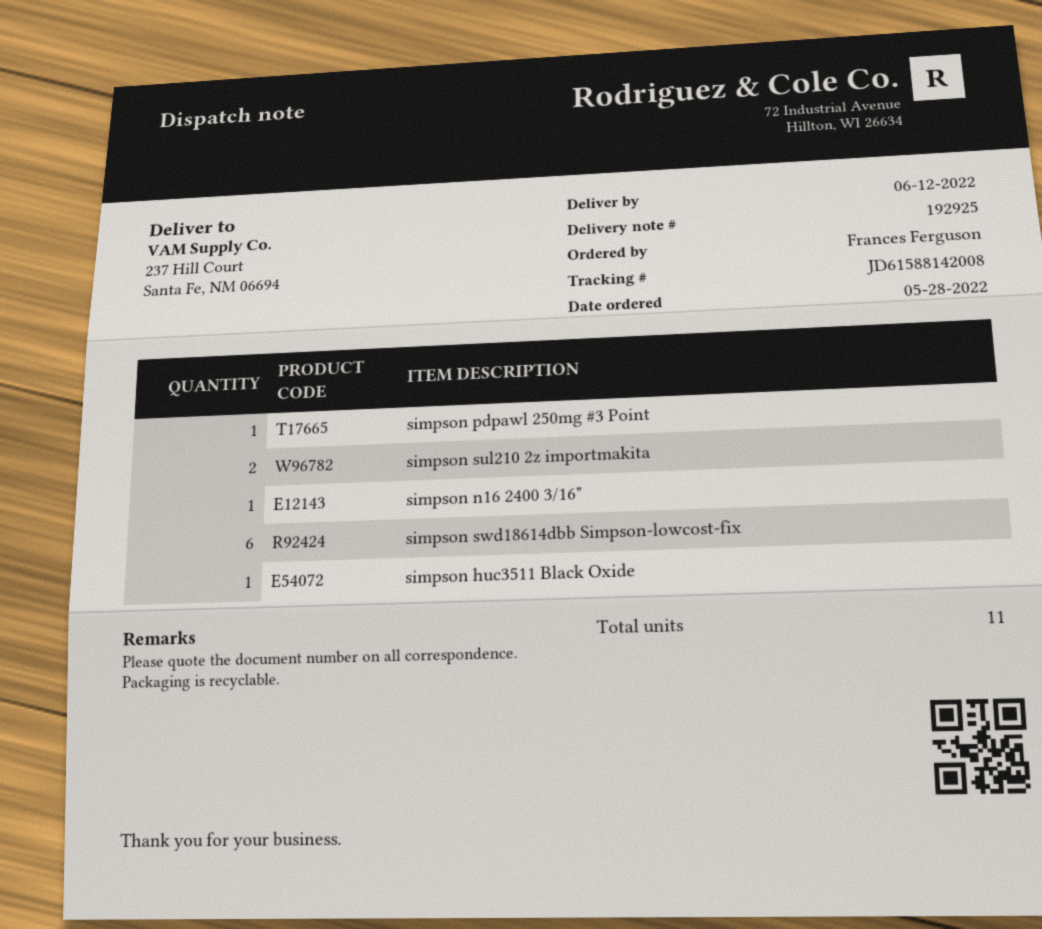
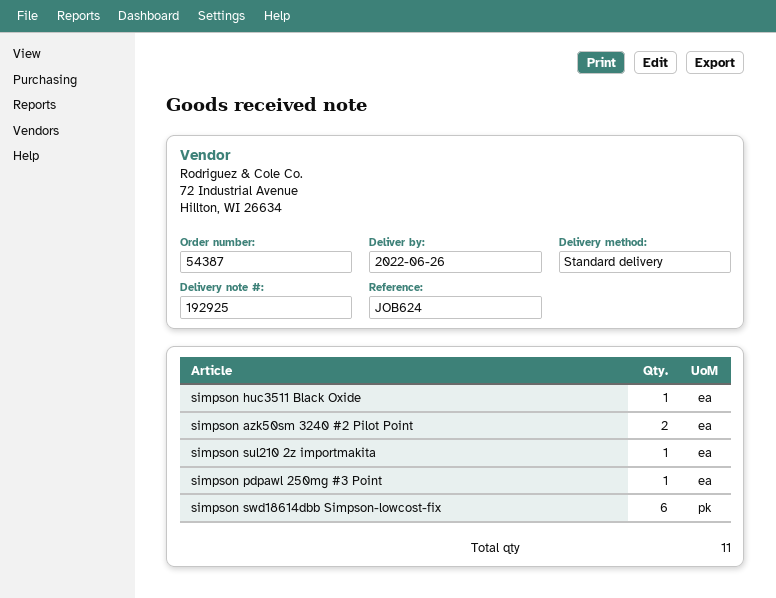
delivery date: 2022-06-12 -> 2022-06-26
simpson sul210 2z importmakita: 2 -> 1
simpson n16 2400 3/16": 1 -> none
simpson azk50sm 3240 #2 Pilot Point: none -> 2

